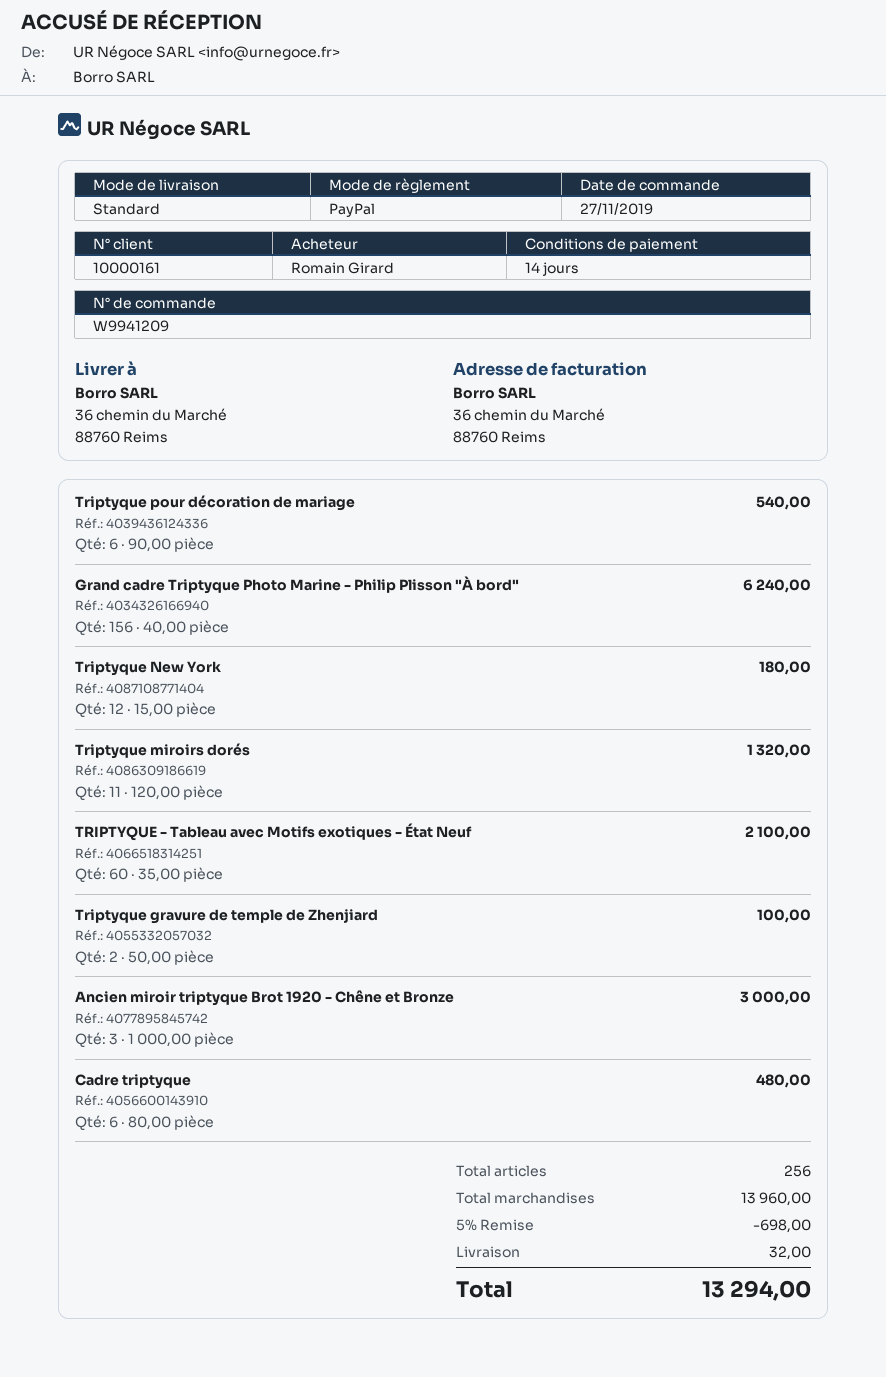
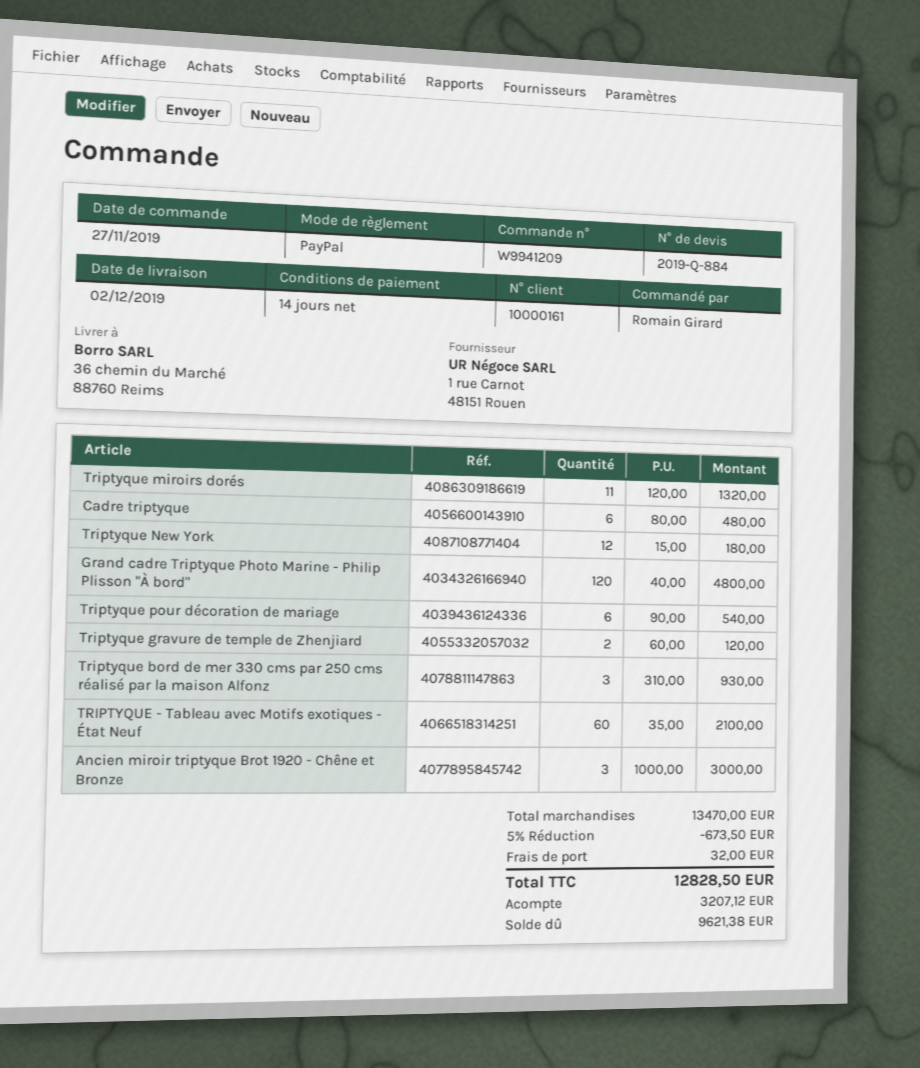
Grand cadre Triptyque Photo Marine - Philip Plisson "À bord": 156 x 40.00 = 6240.00 -> 120 x 40.00 = 4800.00
Triptyque gravure de temple de Zhenjiard: 2 x 50.00 = 100.00 -> 2 x 60.00 = 120.00
Triptyque bord de mer 330 cms par 250 cms réalisé par la maison Alfonz: none -> 3 x 310.00 = 930.00
subtotal: 13960.00 -> 13470.00
discount: 5% = 698.00 -> 5% = 673.50
total: 13294.00 -> 12828.50

